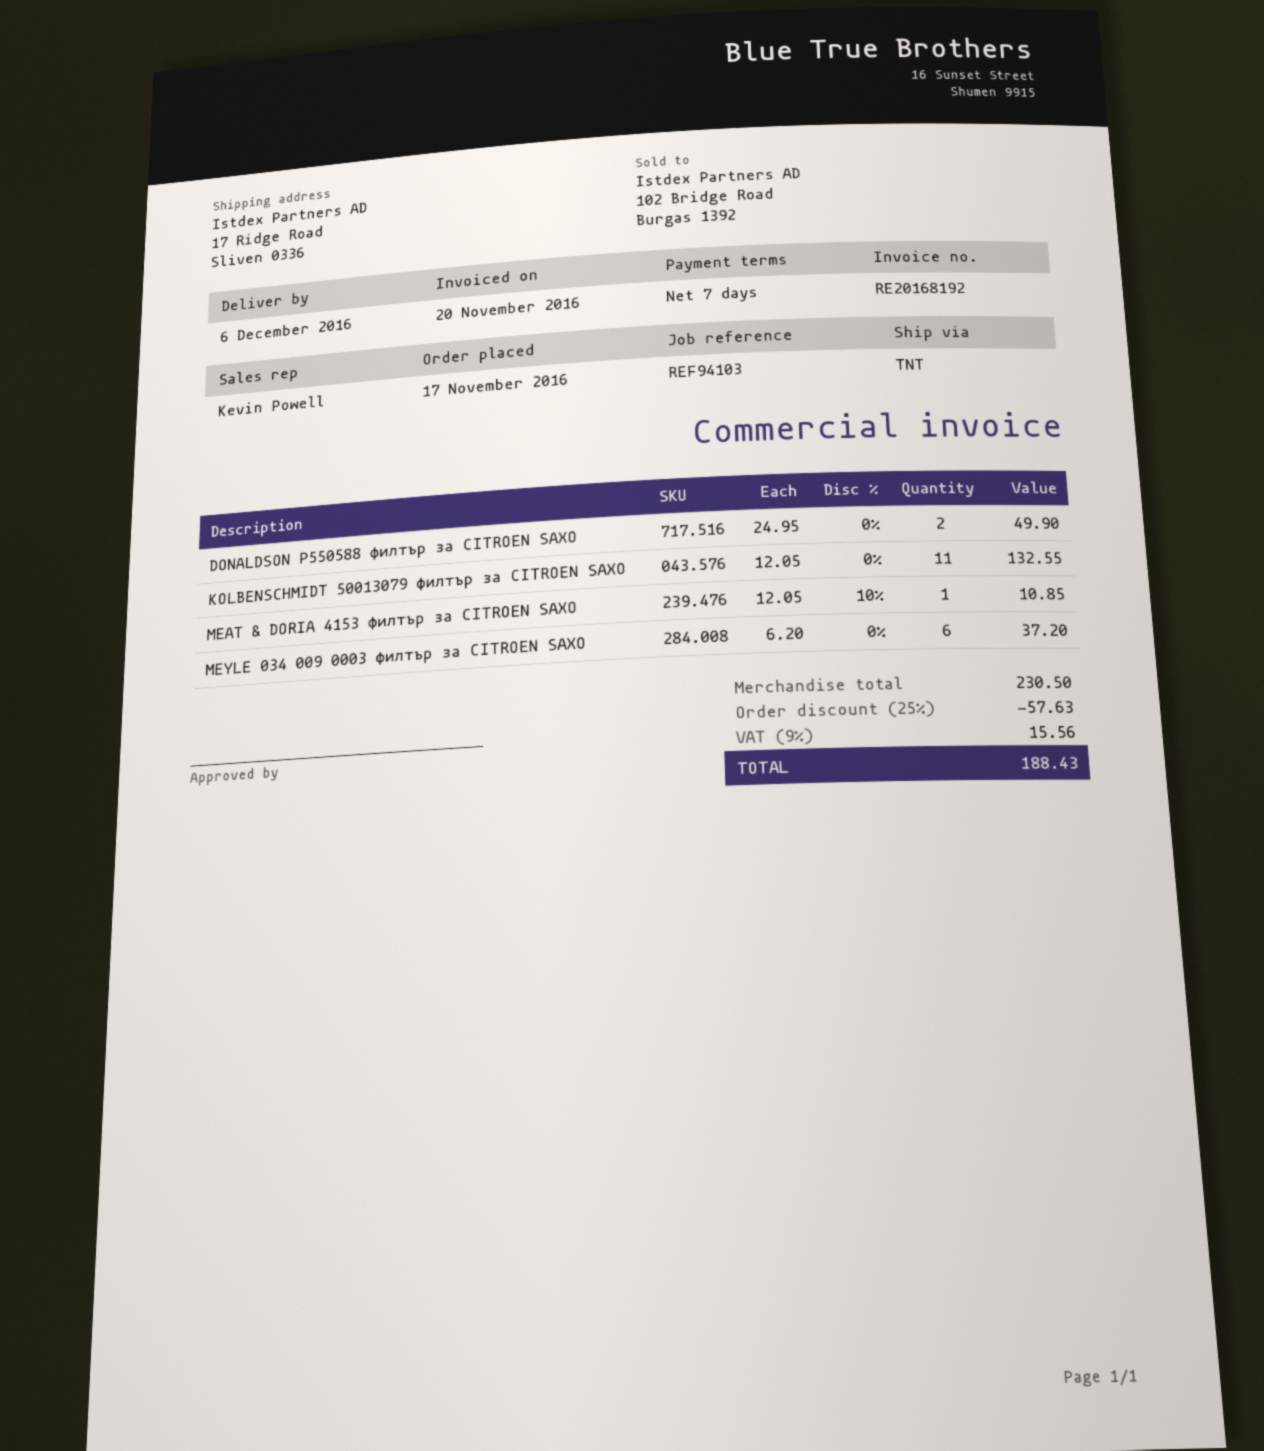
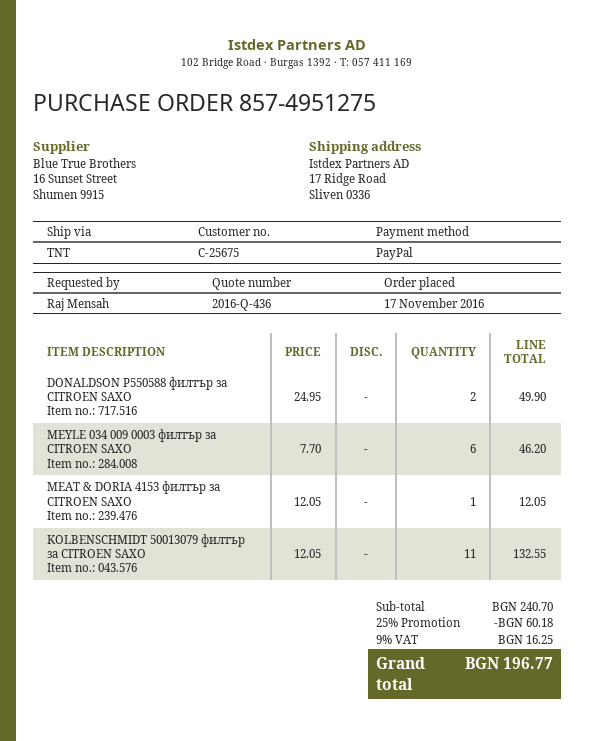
MEAT & DORIA 4153 филтър за CITROEN SAXO: 1 x 12.05 - 10% = 10.85 -> 1 x 12.05 = 12.05
MEYLE 034 009 0003 филтър за CITROEN SAXO: 6 x 6.20 = 37.20 -> 6 x 7.70 = 46.20
subtotal: 230.50 -> 240.70
discount: 25% = 57.63 -> 25% = 60.18
tax: 9% = 15.56 -> 9% = 16.25
total: 188.43 -> 196.77

